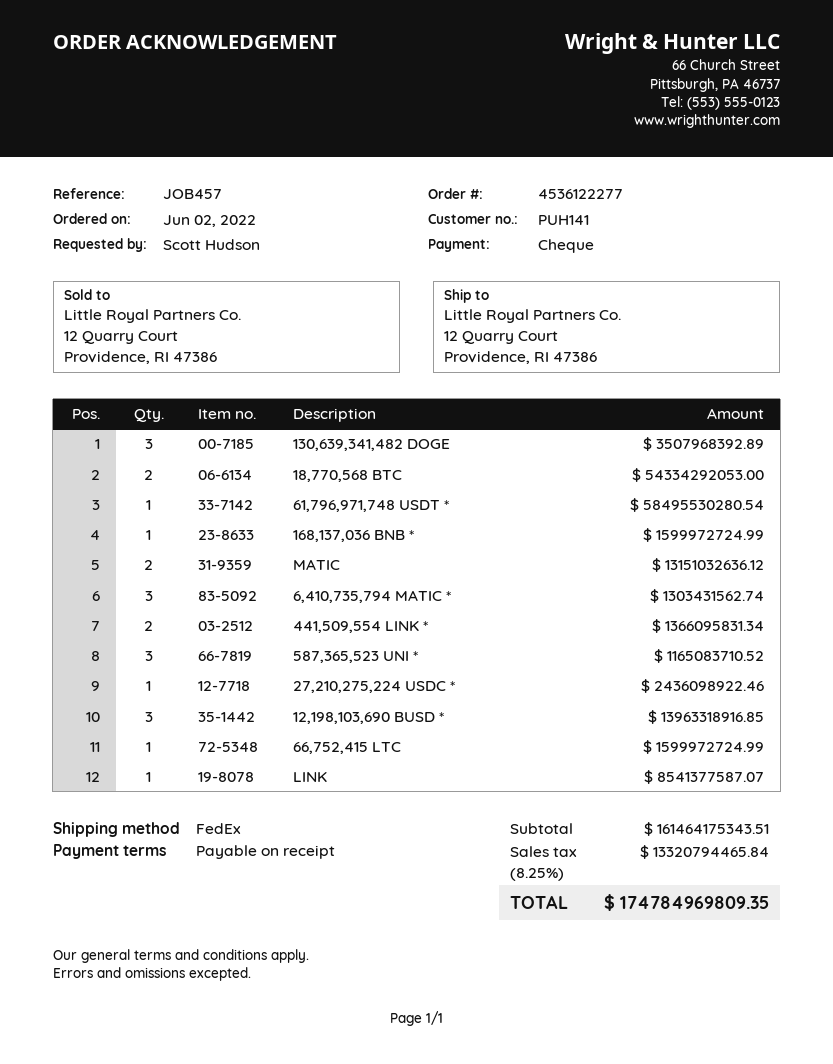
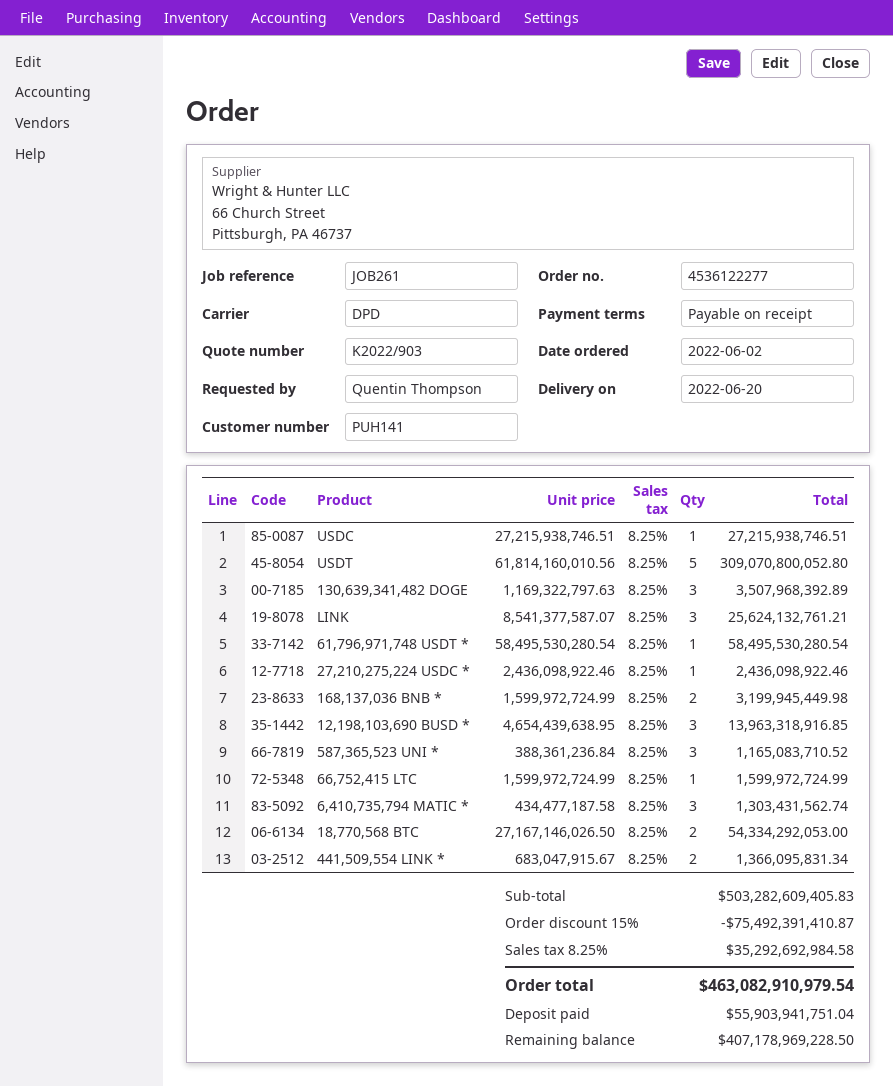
reference: JOB457 -> JOB261
ordered by: Scott Hudson -> Quentin Thompson
shipping method: FedEx -> DPD
168,137,036 BNB *: 1 for 1599972724.99 -> 2 for 3199945449.98
MATIC: 2 for 13151032636.12 -> none
LINK: 1 for 8541377587.07 -> 3 for 25624132761.21
USDC: none -> 1 for 27215938746.51
USDT: none -> 5 for 309070800052.80
subtotal: 161464175343.51 -> 503282609405.83
discount: none -> 15% = 75492391410.87
tax: 8.25% = 13320794465.84 -> 8.25% = 35292692984.58
total: 174784969809.35 -> 463082910979.54

